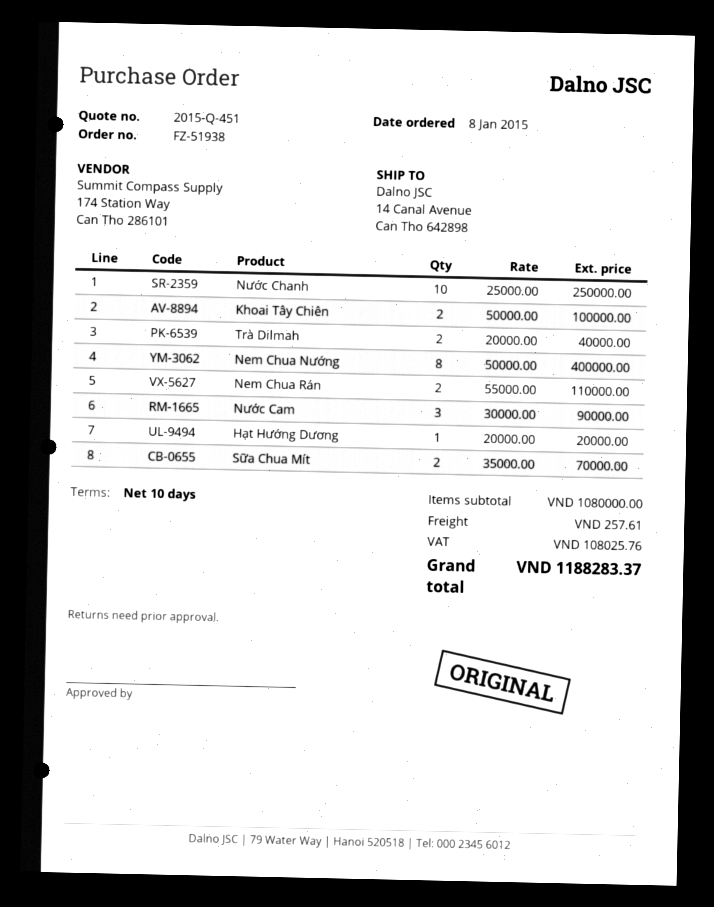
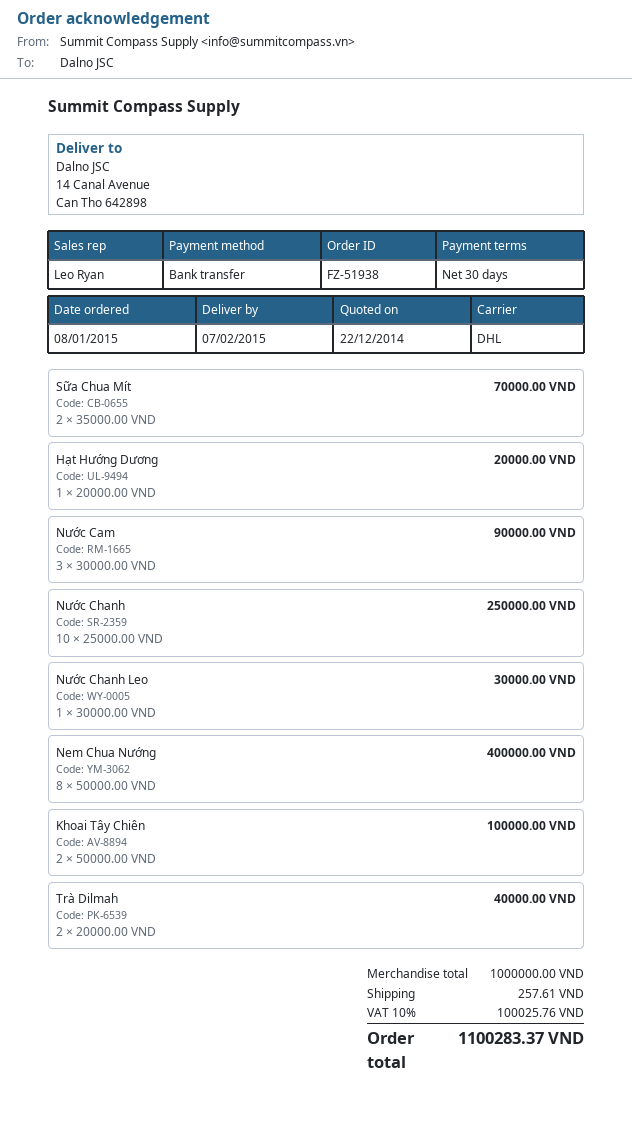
payment terms: 10 days -> 30 days
Nem Chua Rán: 2 x 55000.00 = 110000.00 -> none
Nước Chanh Leo: none -> 1 x 30000.00 = 30000.00
subtotal: 1080000.00 -> 1000000.00
tax: 108025.76 -> 100025.76
total: 1188283.37 -> 1100283.37

